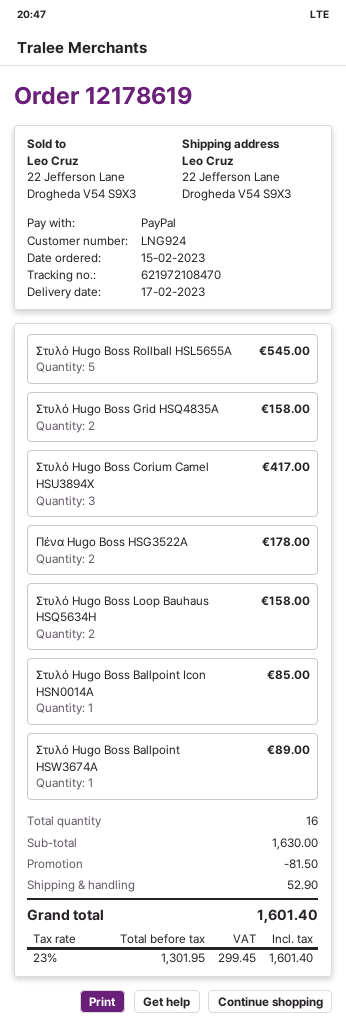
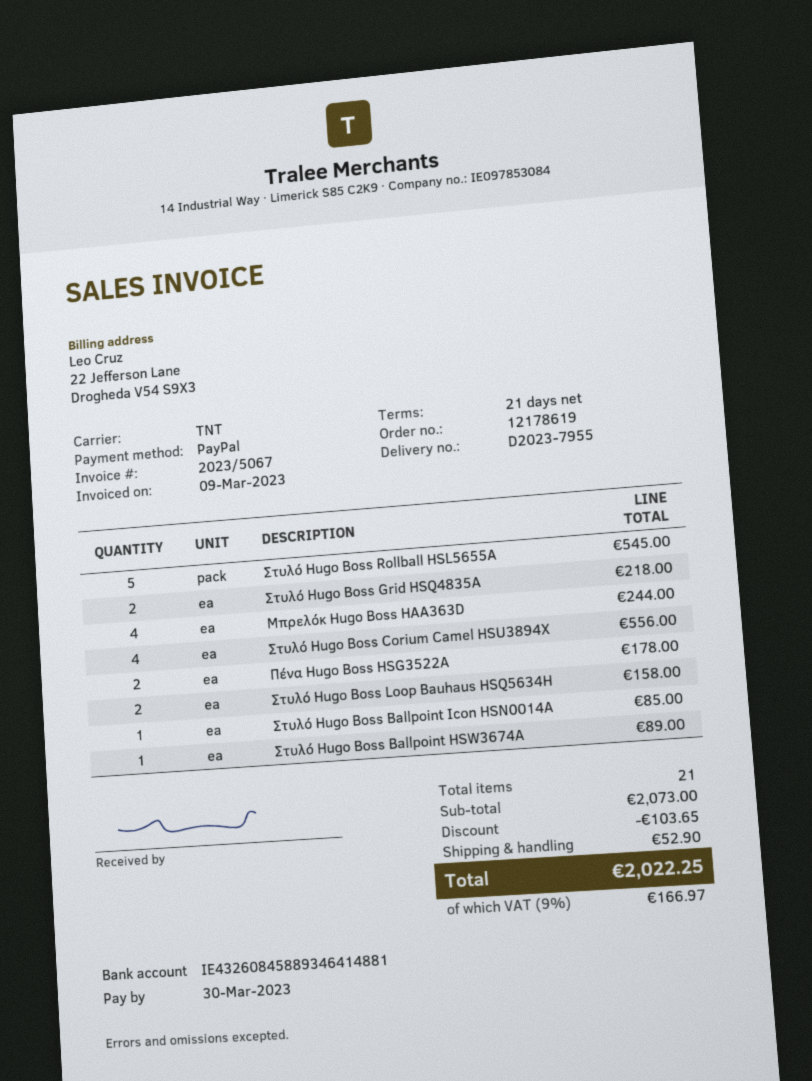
Στυλό Hugo Boss Grid HSQ4835A: 2 for 158.00 -> 2 for 218.00
Στυλό Hugo Boss Corium Camel HSU3894X: 3 for 417.00 -> 4 for 556.00
Μπρελόκ Hugo Boss HAA363D: none -> 4 for 244.00
total quantity: 16 -> 21
subtotal: 1630.00 -> 2073.00
discount: 81.50 -> 103.65
tax: 23% = 299.45 -> 9% = 166.97
total: 1601.40 -> 2022.25

